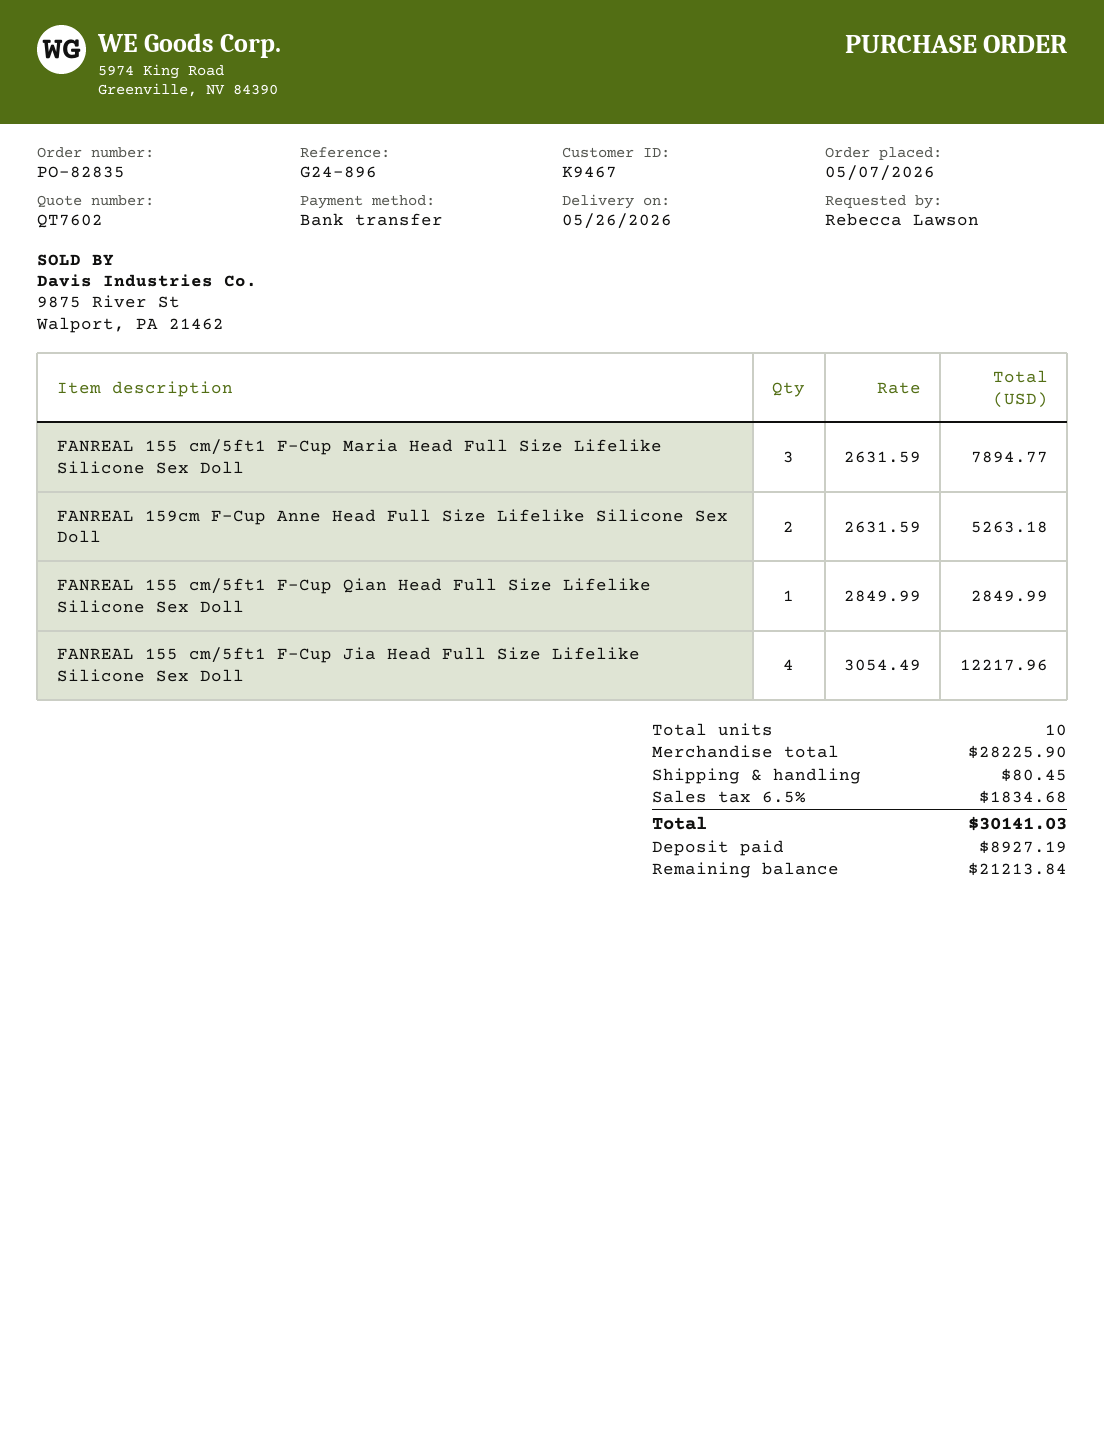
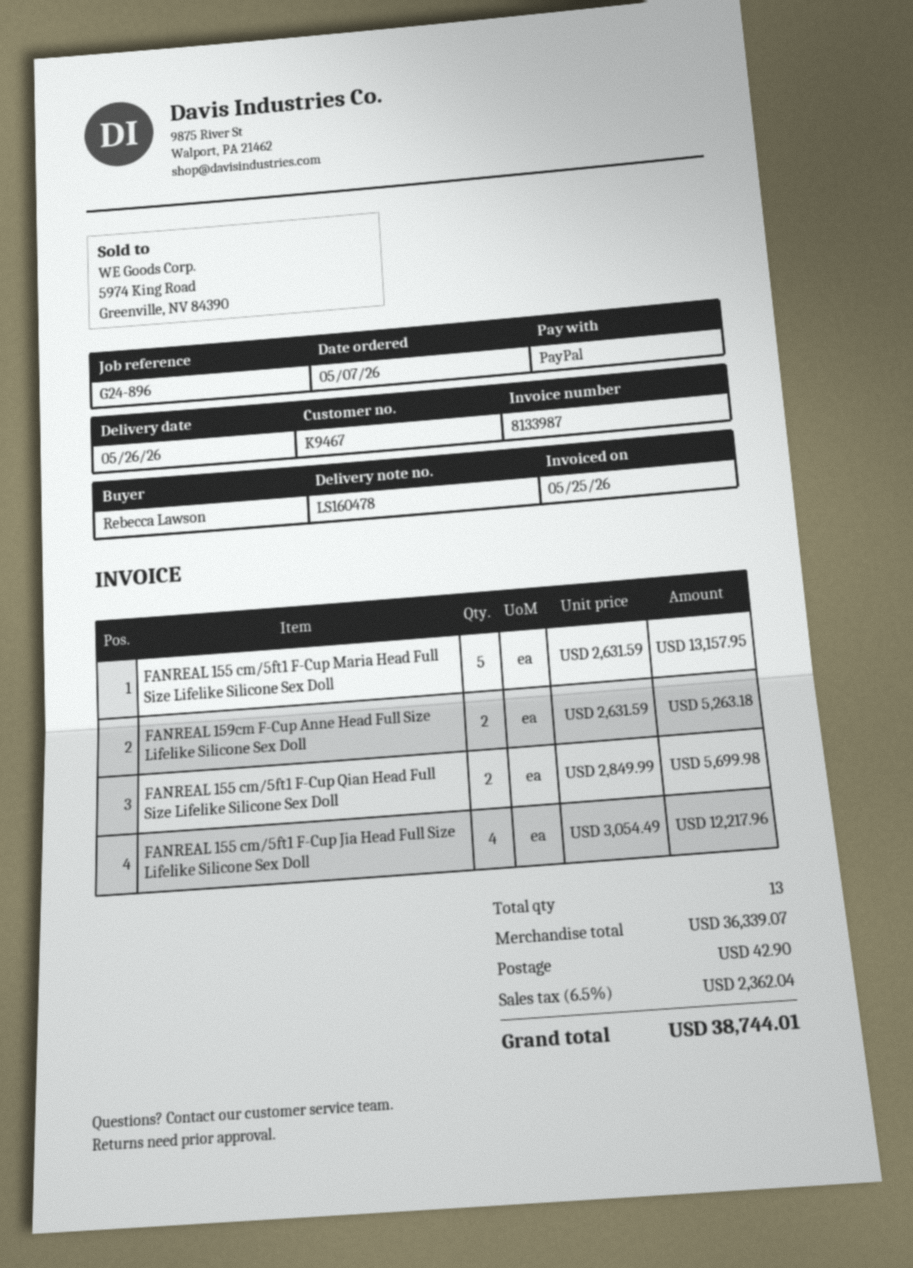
payment method: bank transfer -> PayPal
FANREAL 155 cm/5ft1 F-Cup Maria Head Full Size Lifelike Silicone Sex Doll: 3 x 2631.59 = 7894.77 -> 5 x 2631.59 = 13157.95
FANREAL 155 cm/5ft1 F-Cup Qian Head Full Size Lifelike Silicone Sex Doll: 1 x 2849.99 = 2849.99 -> 2 x 2849.99 = 5699.98
total quantity: 10 -> 13
subtotal: 28225.90 -> 36339.07
shipping: 80.45 -> 42.90
tax: 6.5% = 1834.68 -> 6.5% = 2362.04
total: 30141.03 -> 38744.01

